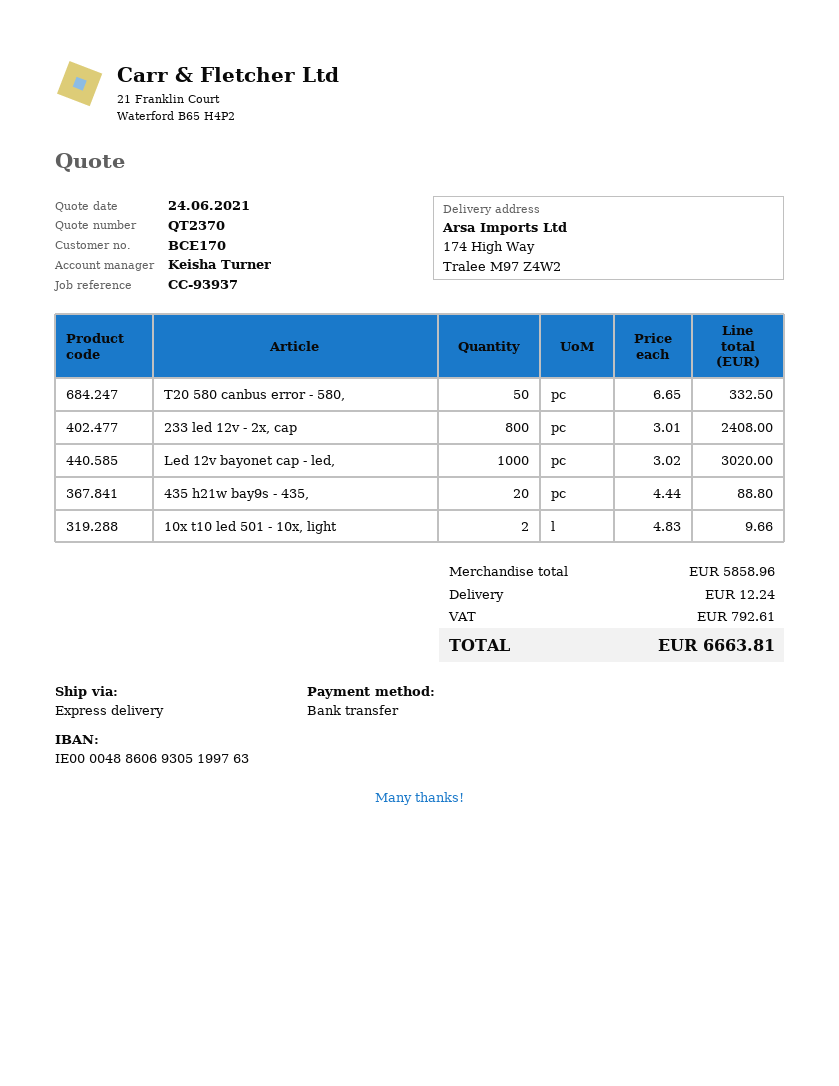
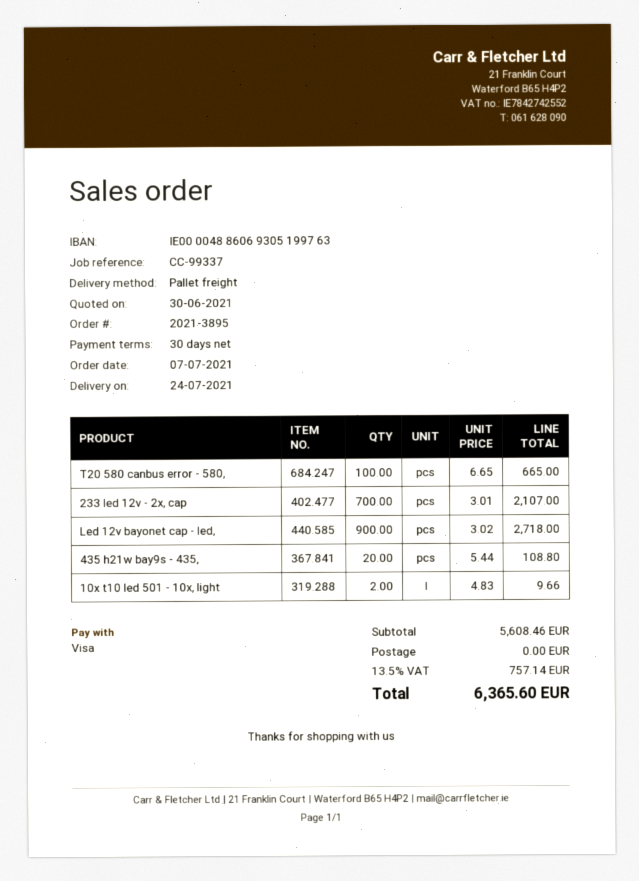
quote date: 2021-06-24 -> 2021-06-30
reference: CC-93937 -> CC-99337
payment method: bank transfer -> Visa
shipping method: express -> pallet freight
T20 580 canbus error - 580,: 50 x 6.65 = 332.50 -> 100 x 6.65 = 665.00
233 led 12v - 2x, cap: 800 x 3.01 = 2408.00 -> 700 x 3.01 = 2107.00
Led 12v bayonet cap - led,: 1000 x 3.02 = 3020.00 -> 900 x 3.02 = 2718.00
435 h21w bay9s - 435,: 20 x 4.44 = 88.80 -> 20 x 5.44 = 108.80
subtotal: 5858.96 -> 5608.46
shipping: 12.24 -> 0.00
tax: 792.61 -> 757.14
total: 6663.81 -> 6365.60

